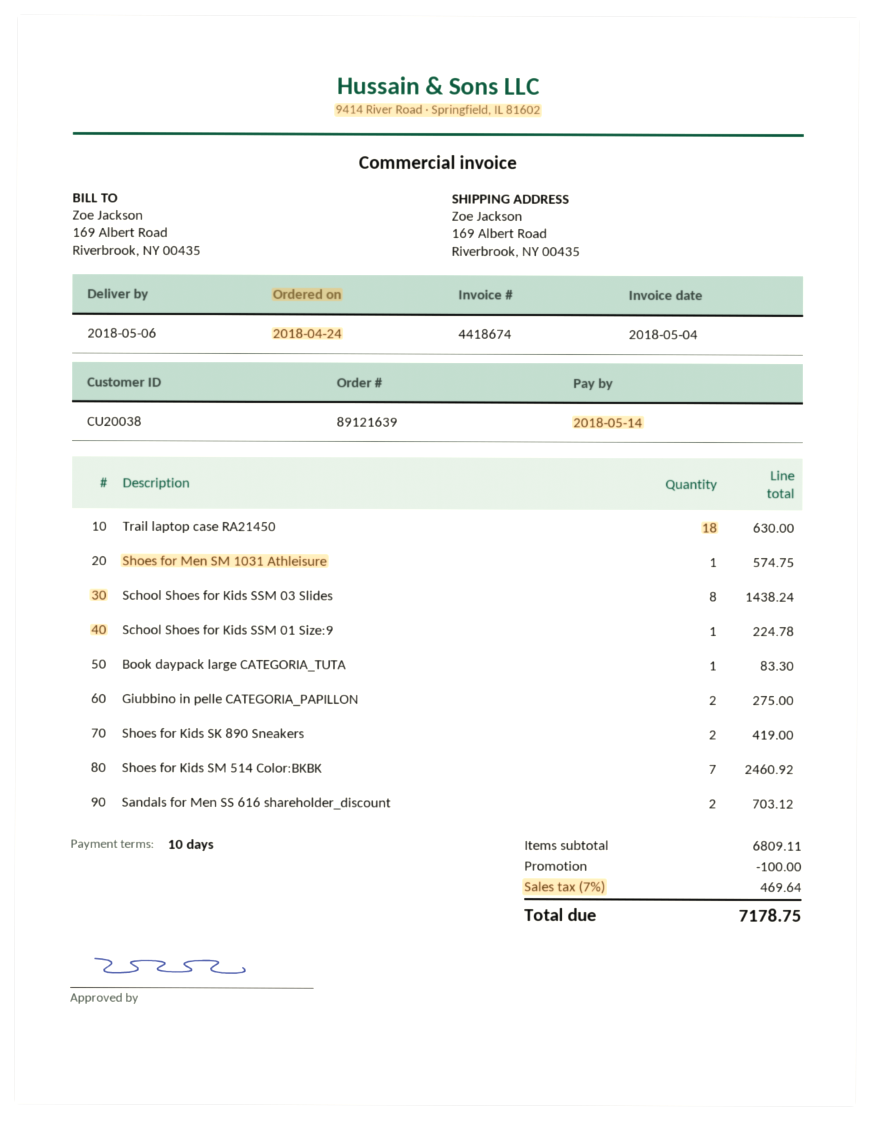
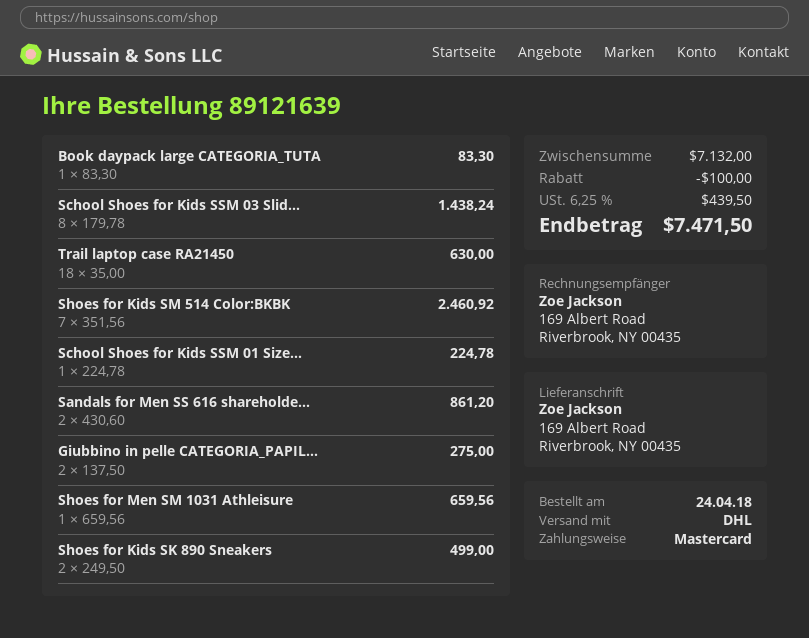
Shoes for Men SM 1031 Athleisure: 1 for 574.75 -> 1 for 659.56
Shoes for Kids SK 890 Sneakers: 2 for 419.00 -> 2 for 499.00
Sandals for Men SS 616 shareholder_discount: 2 for 703.12 -> 2 for 861.20
subtotal: 6809.11 -> 7132.00
tax: 7% = 469.64 -> 6.25% = 439.50
total: 7178.75 -> 7471.50

